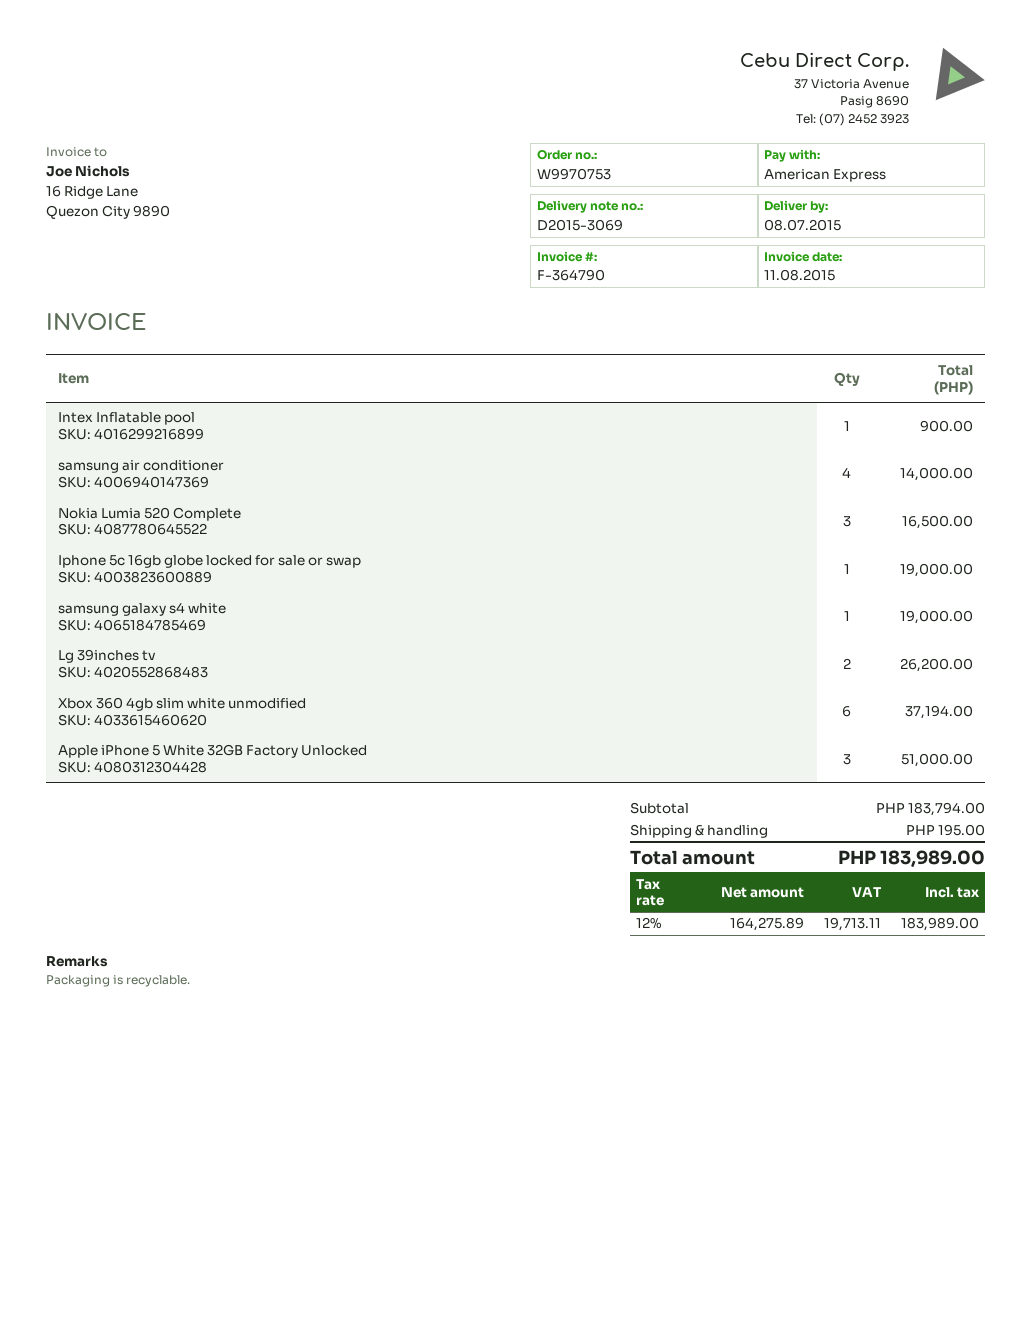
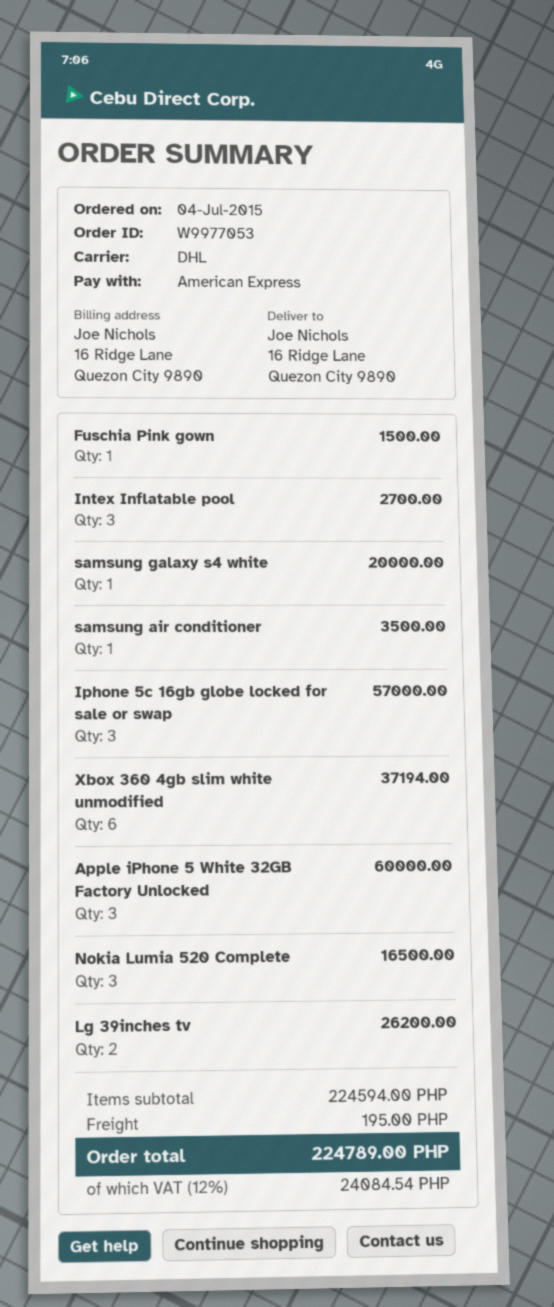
order number: W9970753 -> W9977053
Intex Inflatable pool: 1 for 900.00 -> 3 for 2700.00
samsung air conditioner: 4 for 14000.00 -> 1 for 3500.00
Iphone 5c 16gb globe locked for sale or swap: 1 for 19000.00 -> 3 for 57000.00
samsung galaxy s4 white: 1 for 19000.00 -> 1 for 20000.00
Apple iPhone 5 White 32GB Factory Unlocked: 3 for 51000.00 -> 3 for 60000.00
Fuschia Pink gown: none -> 1 for 1500.00
subtotal: 183794.00 -> 224594.00
tax: 12% = 19713.11 -> 12% = 24084.54
total: 183989.00 -> 224789.00

